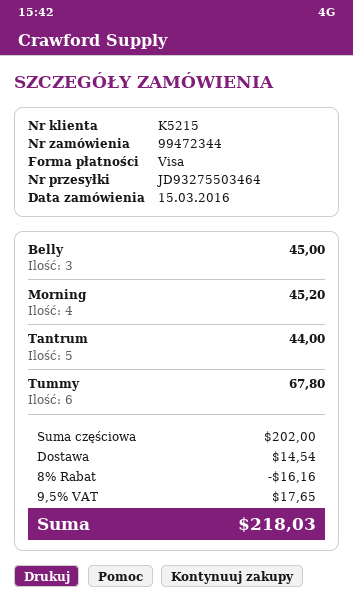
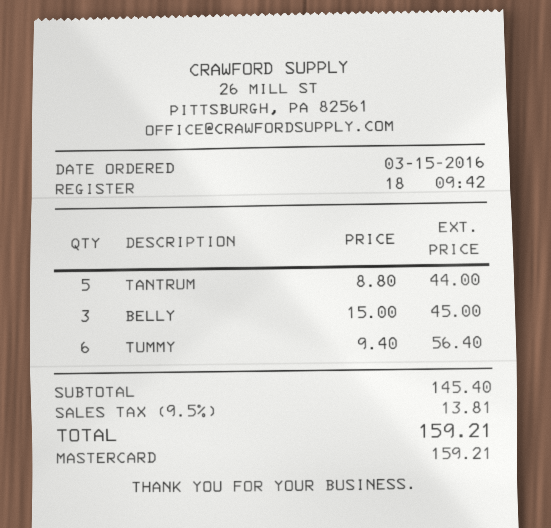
payment method: Visa -> Mastercard
Morning: 4 for 45.20 -> none
Tummy: 6 for 67.80 -> 6 for 56.40
subtotal: 202.00 -> 145.40
discount: 8% = 16.16 -> none
shipping: 14.54 -> none
tax: 9.5% = 17.65 -> 9.5% = 13.81
total: 218.03 -> 159.21

